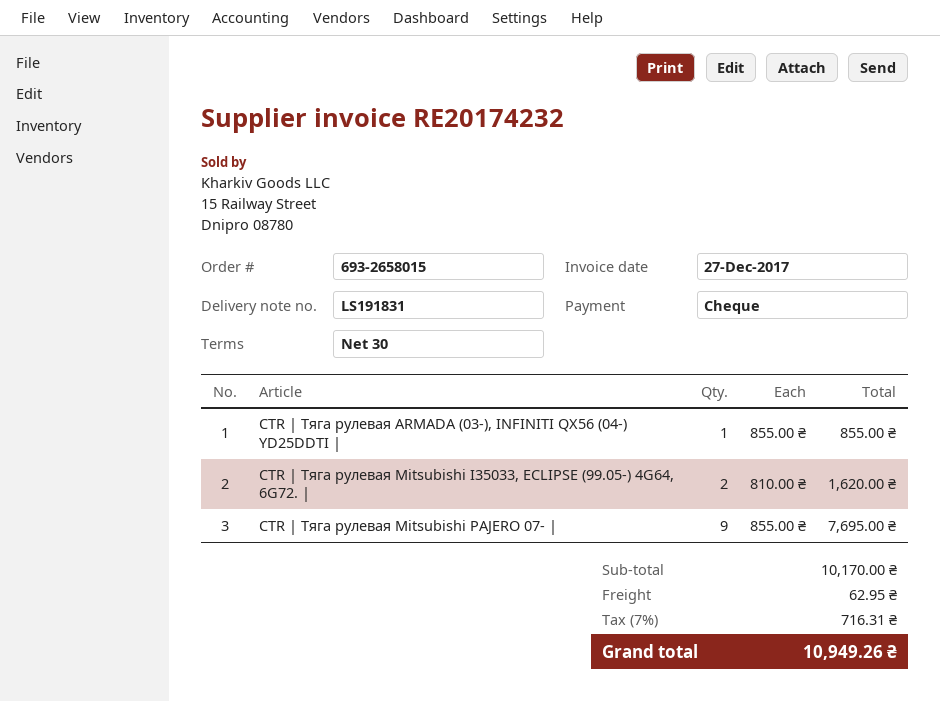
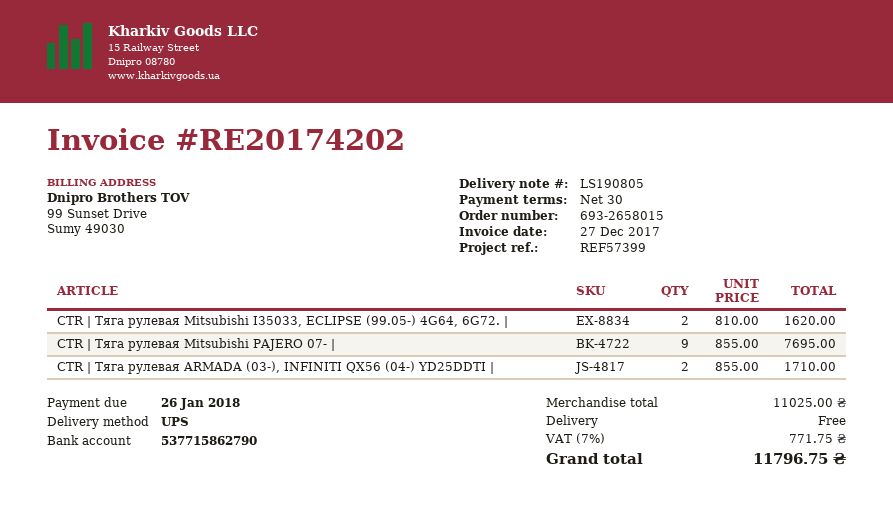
delivery note number: LS191831 -> LS190805
invoice number: RE20174232 -> RE20174202
CTR | Тяга рулевая ARMADA (03-), INFINITI QX56 (04-) YD25DDTI |: 1 x 855.00 = 855.00 -> 2 x 855.00 = 1710.00
subtotal: 10170.00 -> 11025.00
shipping: 62.95 -> 0.00
tax: 7% = 716.31 -> 7% = 771.75
total: 10949.26 -> 11796.75

